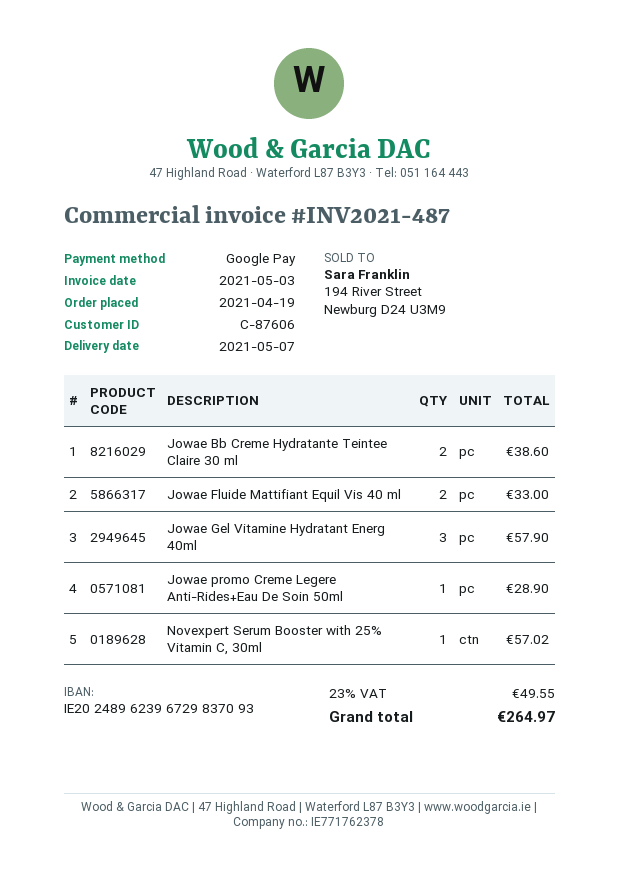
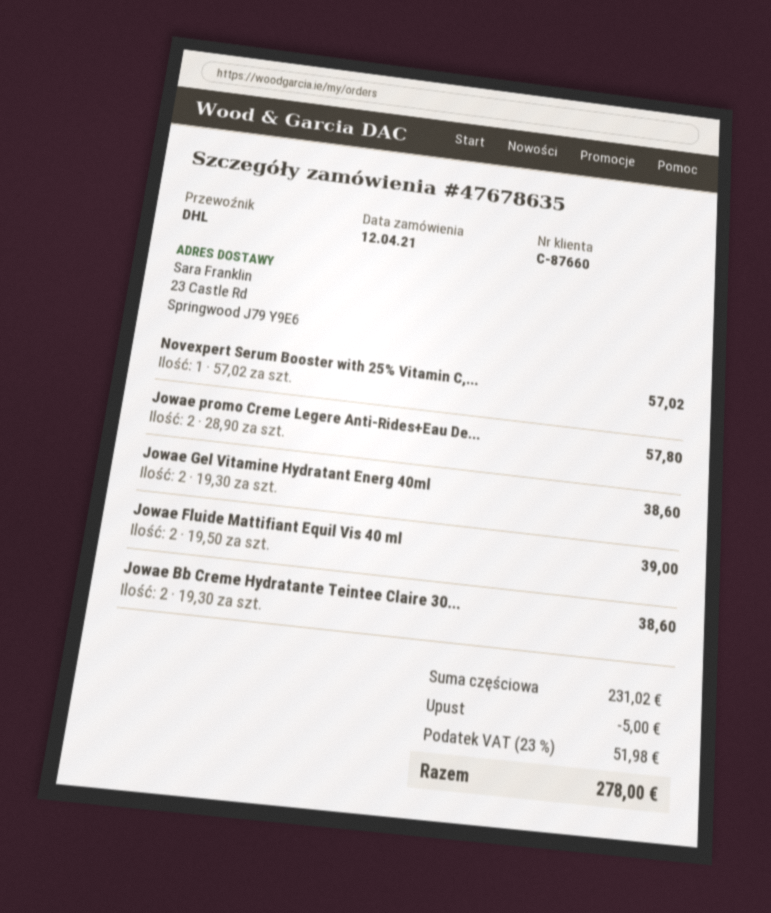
order date: 2021-04-19 -> 2021-04-12
customer number: C-87606 -> C-87660
Jowae Fluide Mattifiant Equil Vis 40 ml: 2 for 33.00 -> 2 for 39.00
Jowae Gel Vitamine Hydratant Energ 40ml: 3 for 57.90 -> 2 for 38.60
Jowae promo Creme Legere Anti-Rides+Eau De Soin 50ml: 1 for 28.90 -> 2 for 57.80
discount: none -> 5.00
tax: 23% = 49.55 -> 23% = 51.98
total: 264.97 -> 278.00

